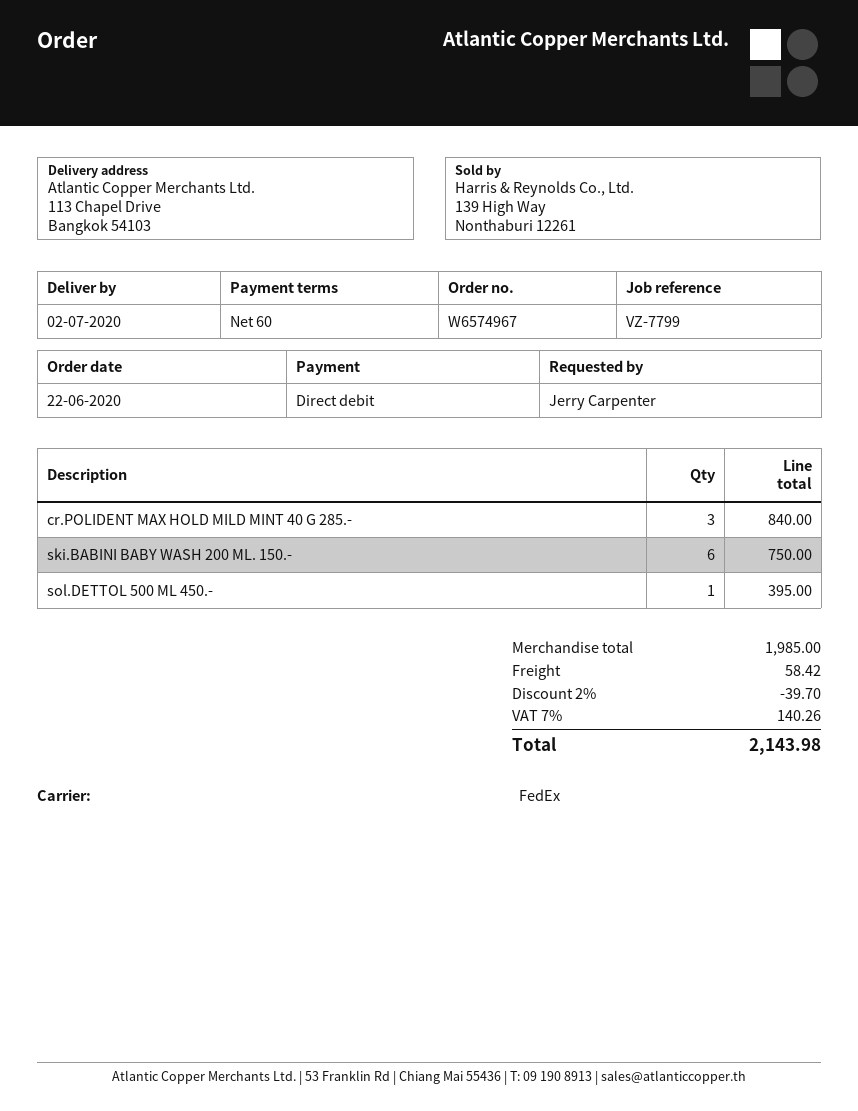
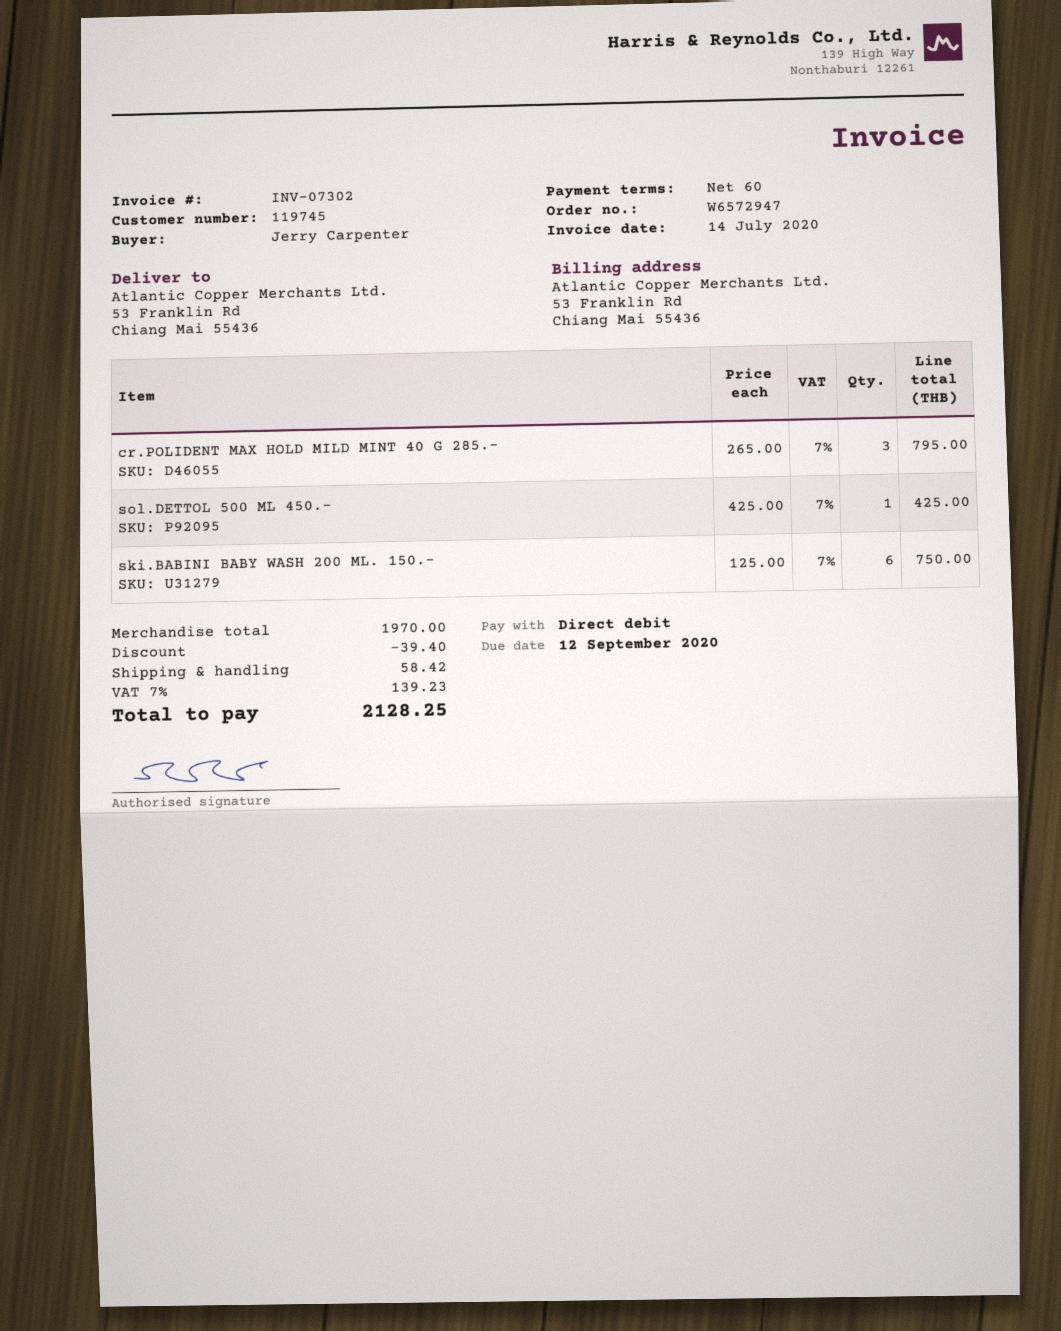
order number: W6574967 -> W6572947
ship to: 113 Chapel Drive, Bangkok 54103 -> 53 Franklin Rd, Chiang Mai 55436
cr.POLIDENT MAX HOLD MILD MINT 40 G 285.-: 3 for 840.00 -> 3 for 795.00
sol.DETTOL 500 ML 450.-: 1 for 395.00 -> 1 for 425.00
subtotal: 1985.00 -> 1970.00
discount: 39.70 -> 39.40
tax: 7% = 140.26 -> 7% = 139.23
total: 2143.98 -> 2128.25

